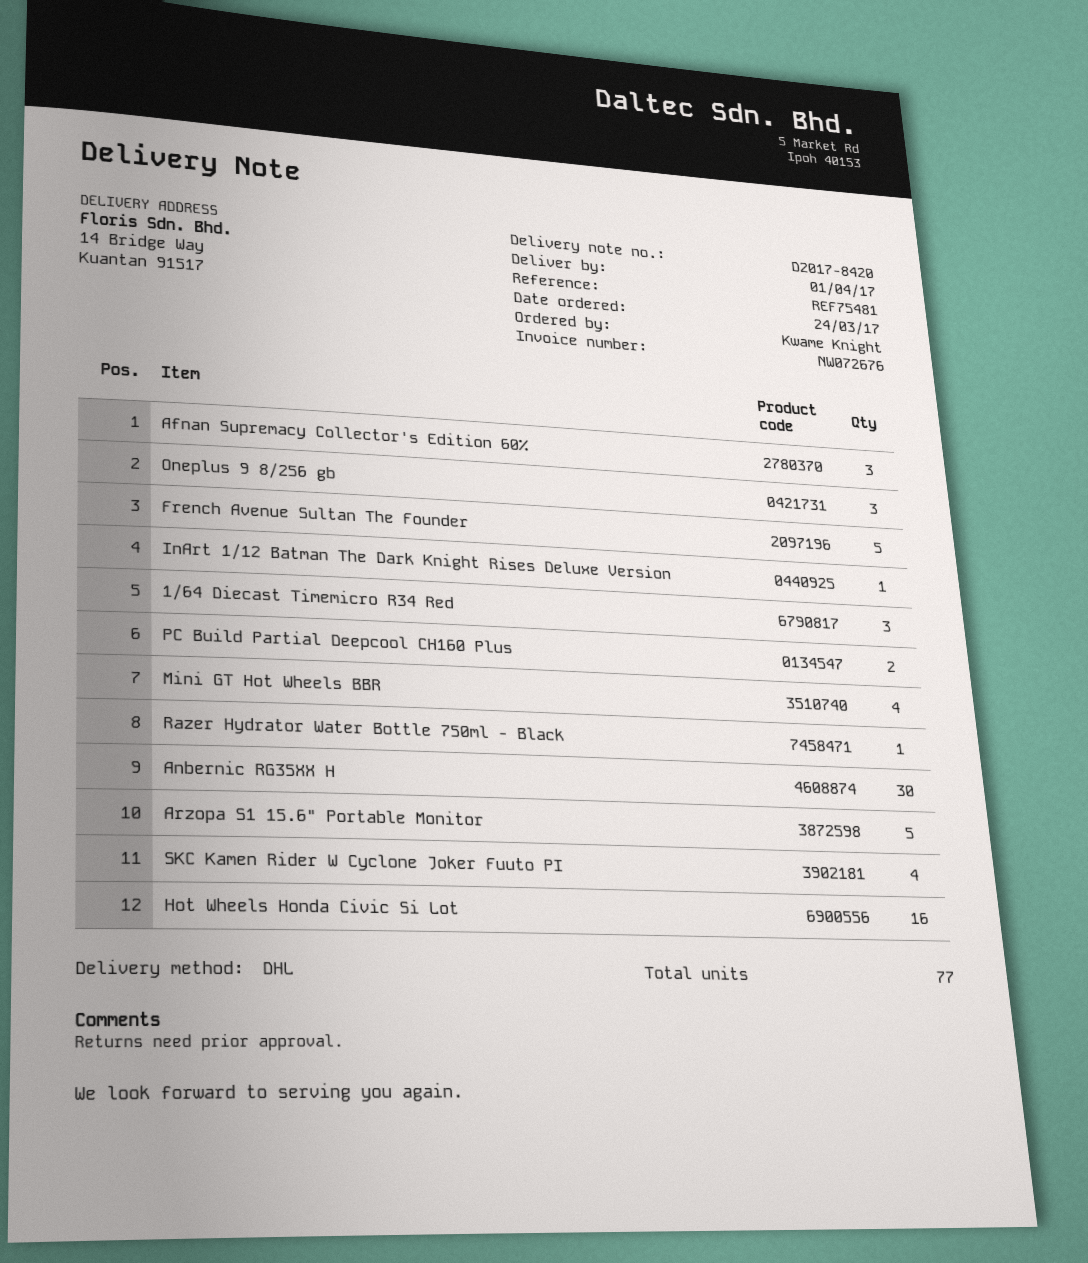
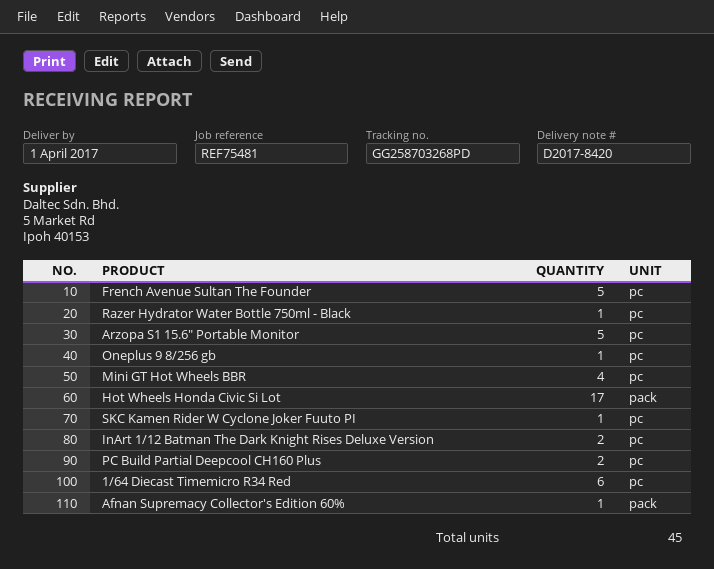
Afnan Supremacy Collector's Edition 60%: 3 -> 1
Oneplus 9 8/256 gb: 3 -> 1
InArt 1/12 Batman The Dark Knight Rises Deluxe Version: 1 -> 2
1/64 Diecast Timemicro R34 Red: 3 -> 6
Anbernic RG35XX H: 30 -> none
SKC Kamen Rider W Cyclone Joker Fuuto PI: 4 -> 1
Hot Wheels Honda Civic Si Lot: 16 -> 17
total quantity: 77 -> 45

